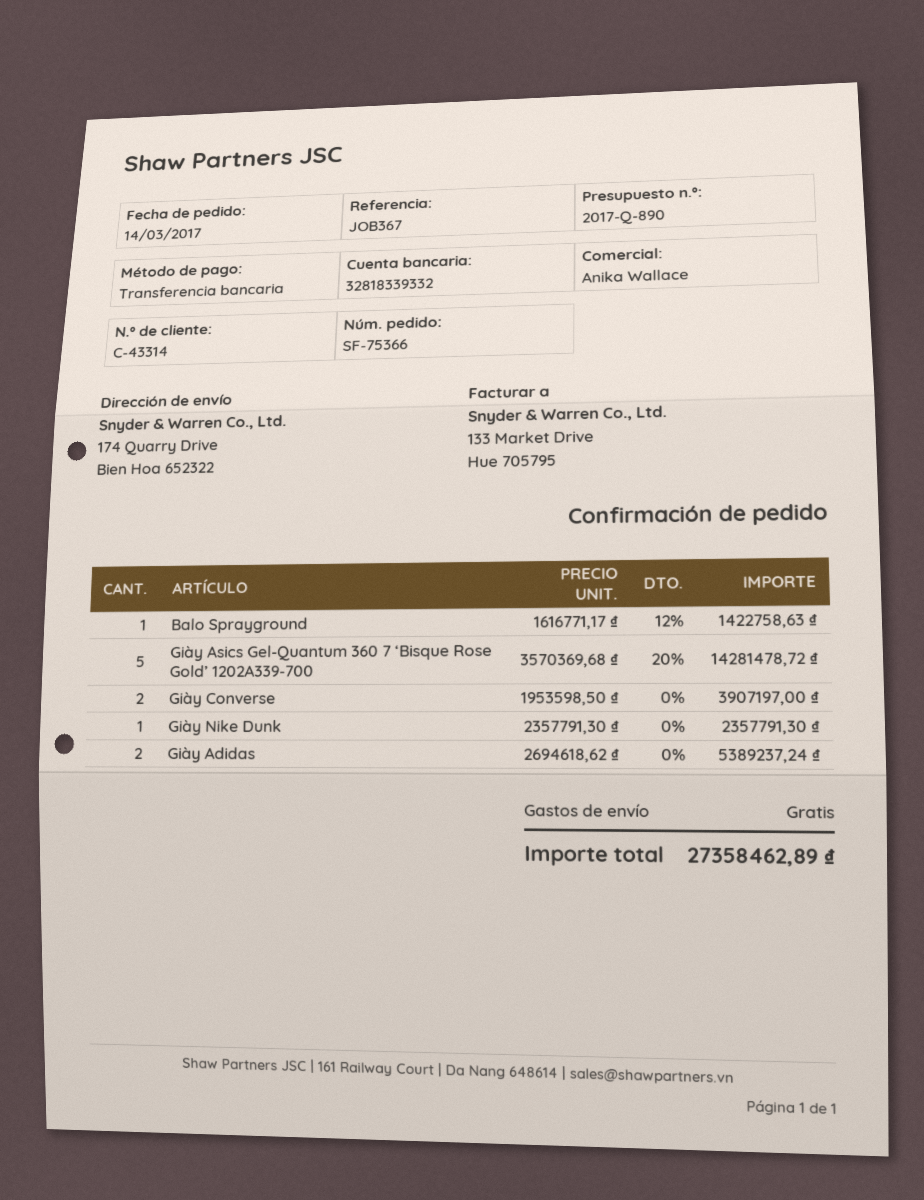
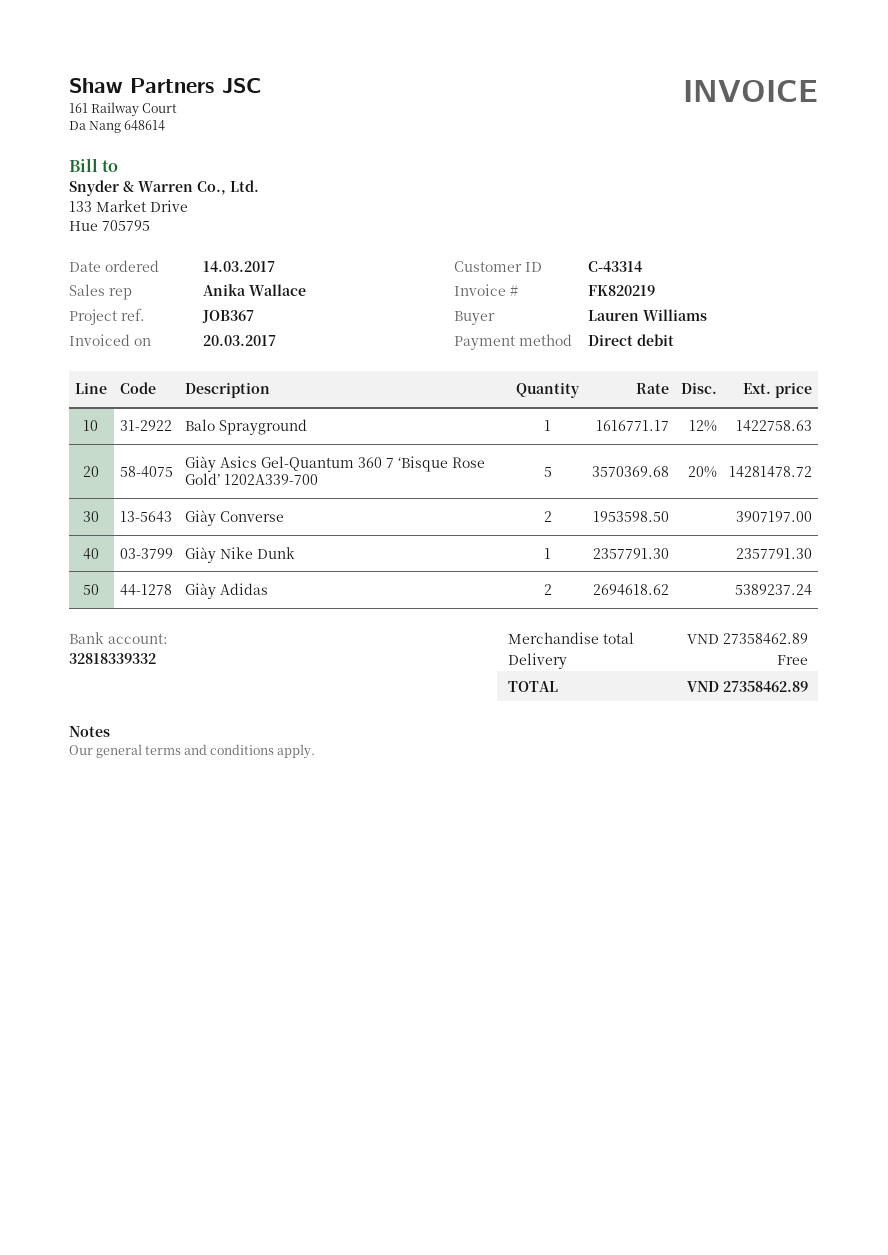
payment method: bank transfer -> direct debit

